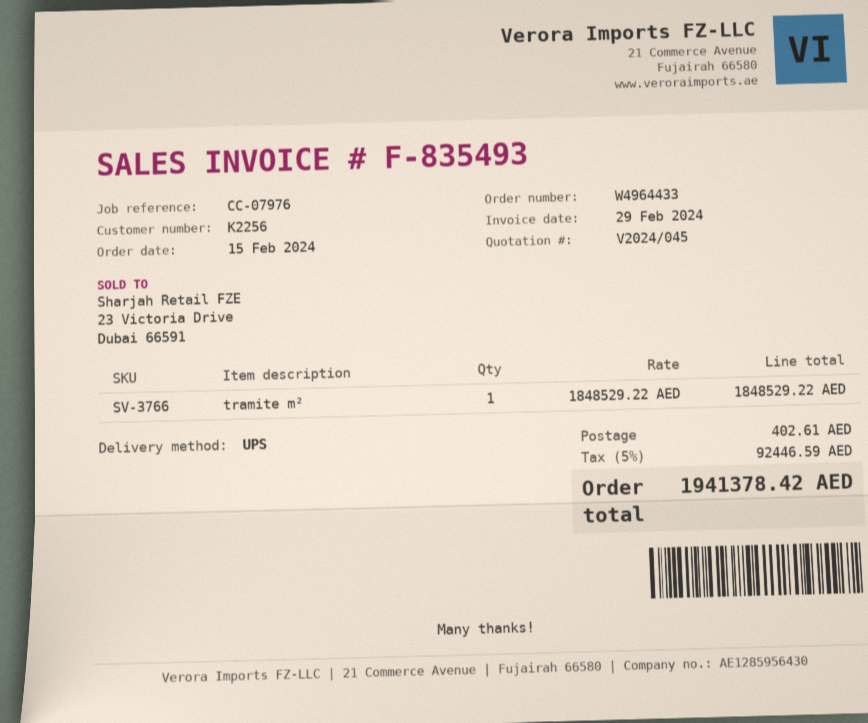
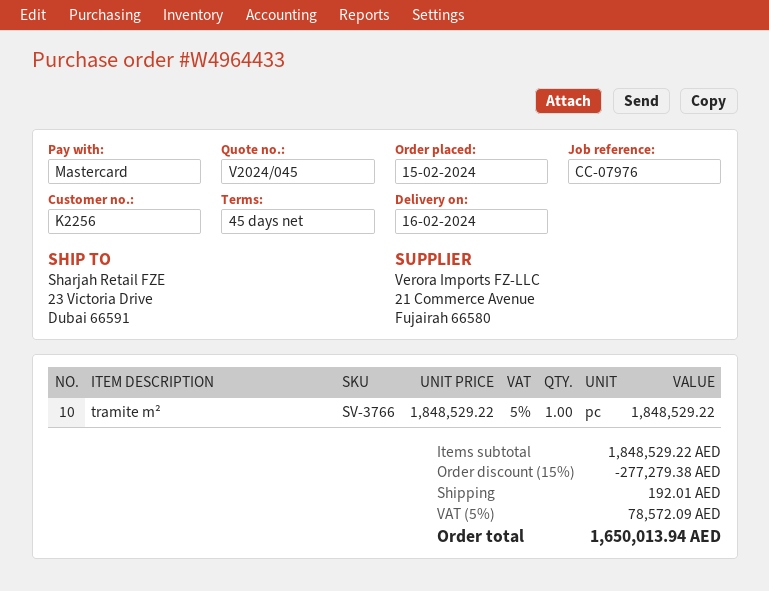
discount: none -> 15% = 277279.38
shipping: 402.61 -> 192.01
tax: 5% = 92446.59 -> 5% = 78572.09
total: 1941378.42 -> 1650013.94

